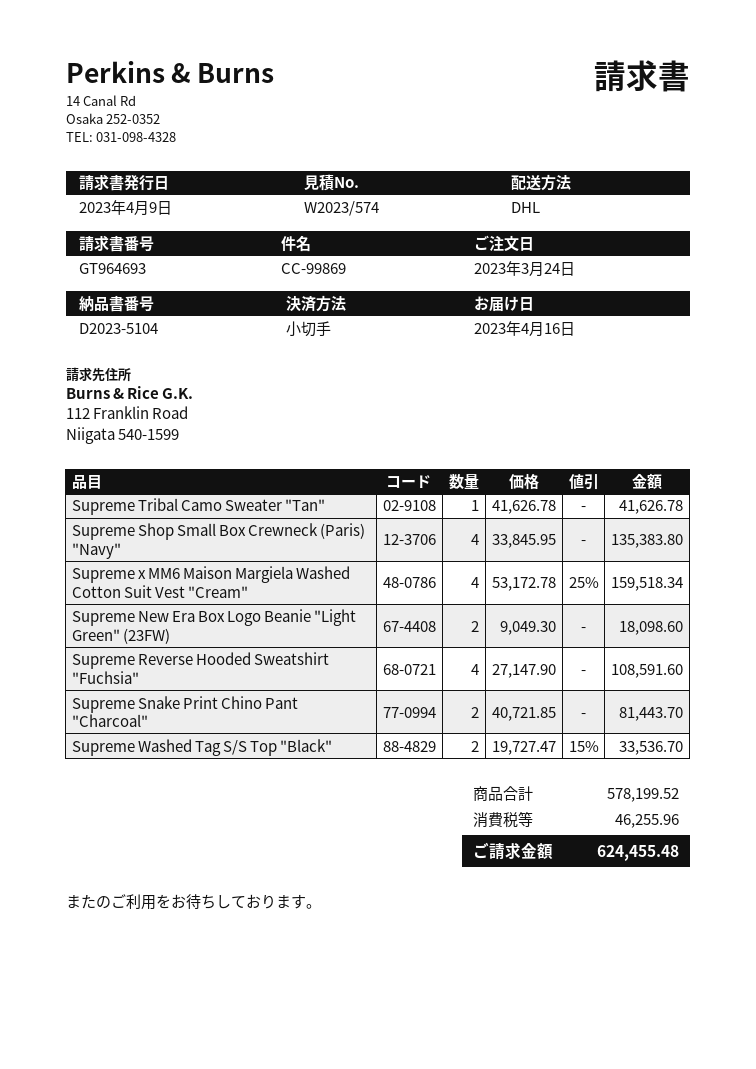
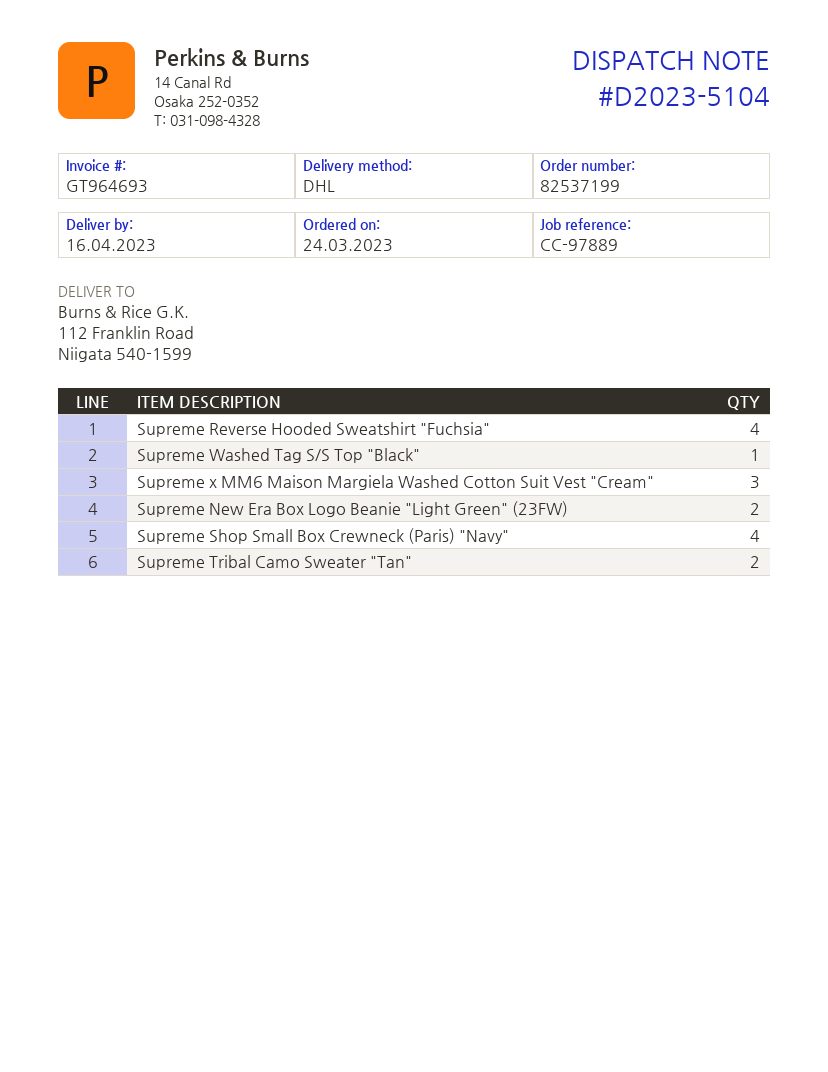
reference: CC-99869 -> CC-97889
Supreme Tribal Camo Sweater "Tan": 1 -> 2
Supreme x MM6 Maison Margiela Washed Cotton Suit Vest "Cream": 4 -> 3
Supreme Snake Print Chino Pant "Charcoal": 2 -> none
Supreme Washed Tag S/S Top "Black": 2 -> 1

